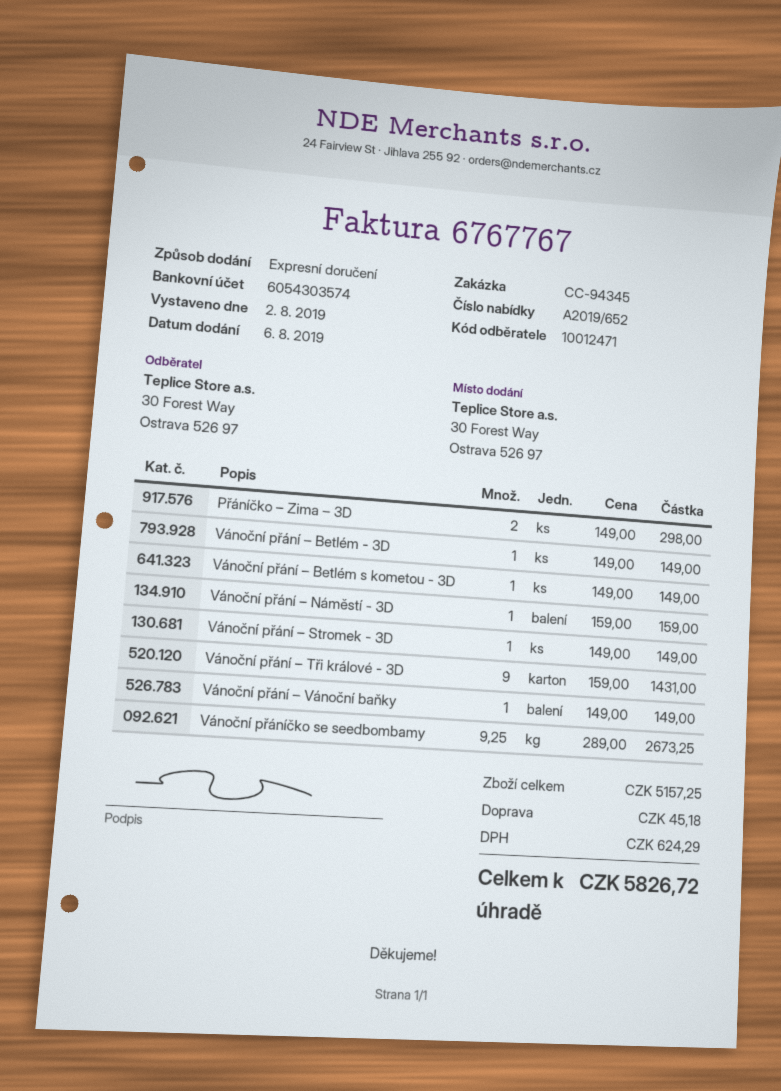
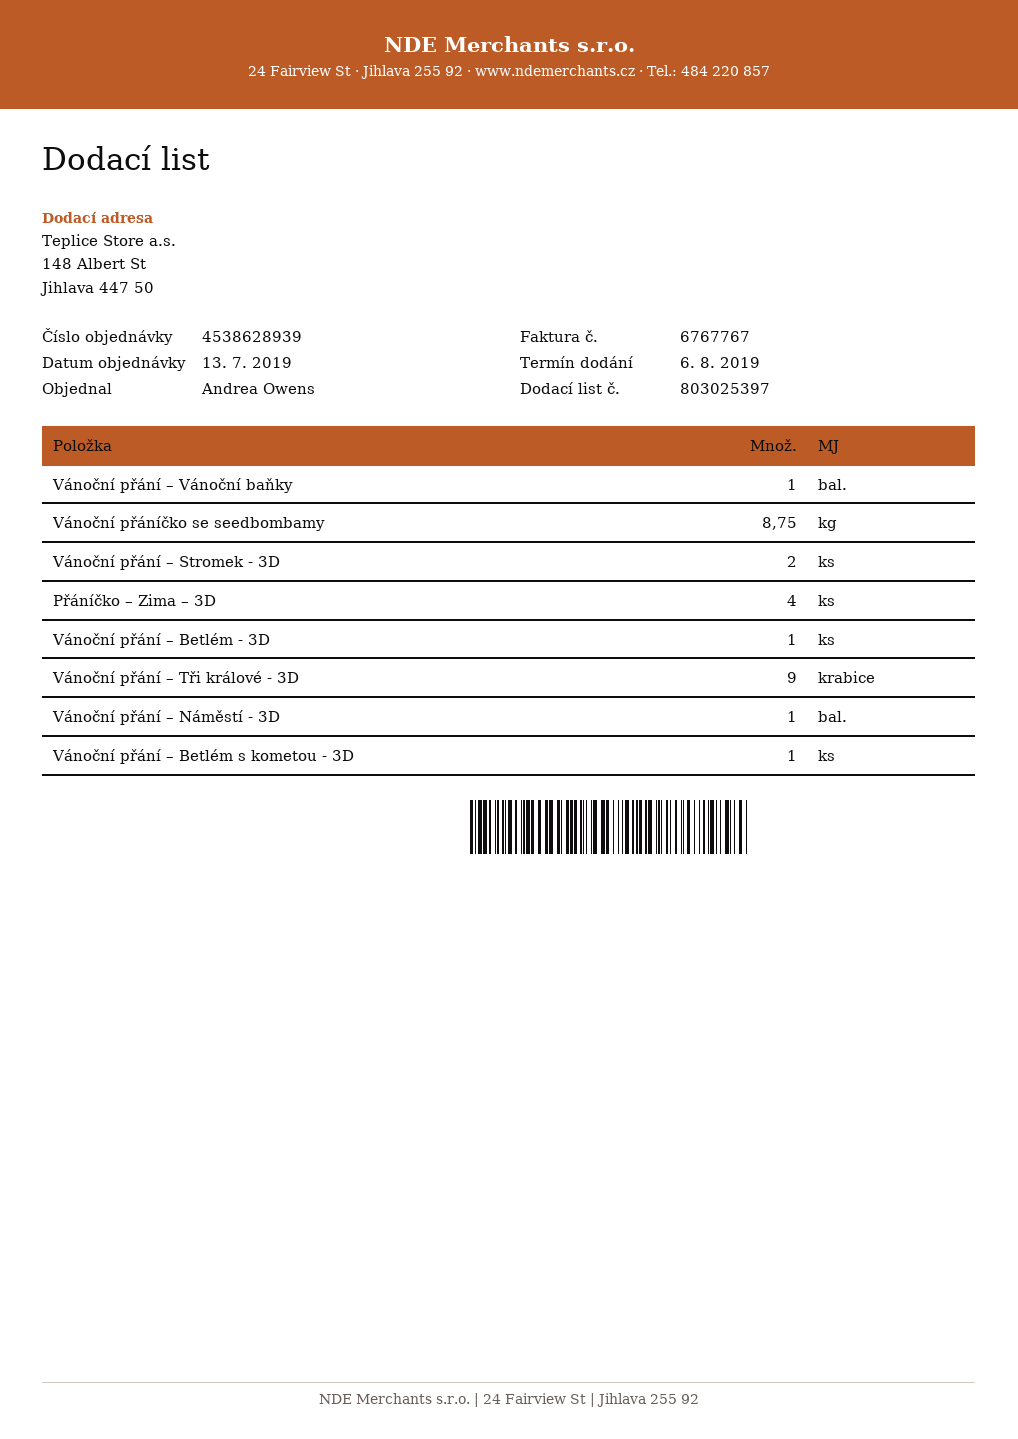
ship to: 30 Forest Way, Ostrava 526 97 -> 148 Albert St, Jihlava 447 50
Přáníčko – Zima – 3D: 2 -> 4
Vánoční přání – Stromek - 3D: 1 -> 2
Vánoční přáníčko se seedbombamy: 9.25 -> 8.75

